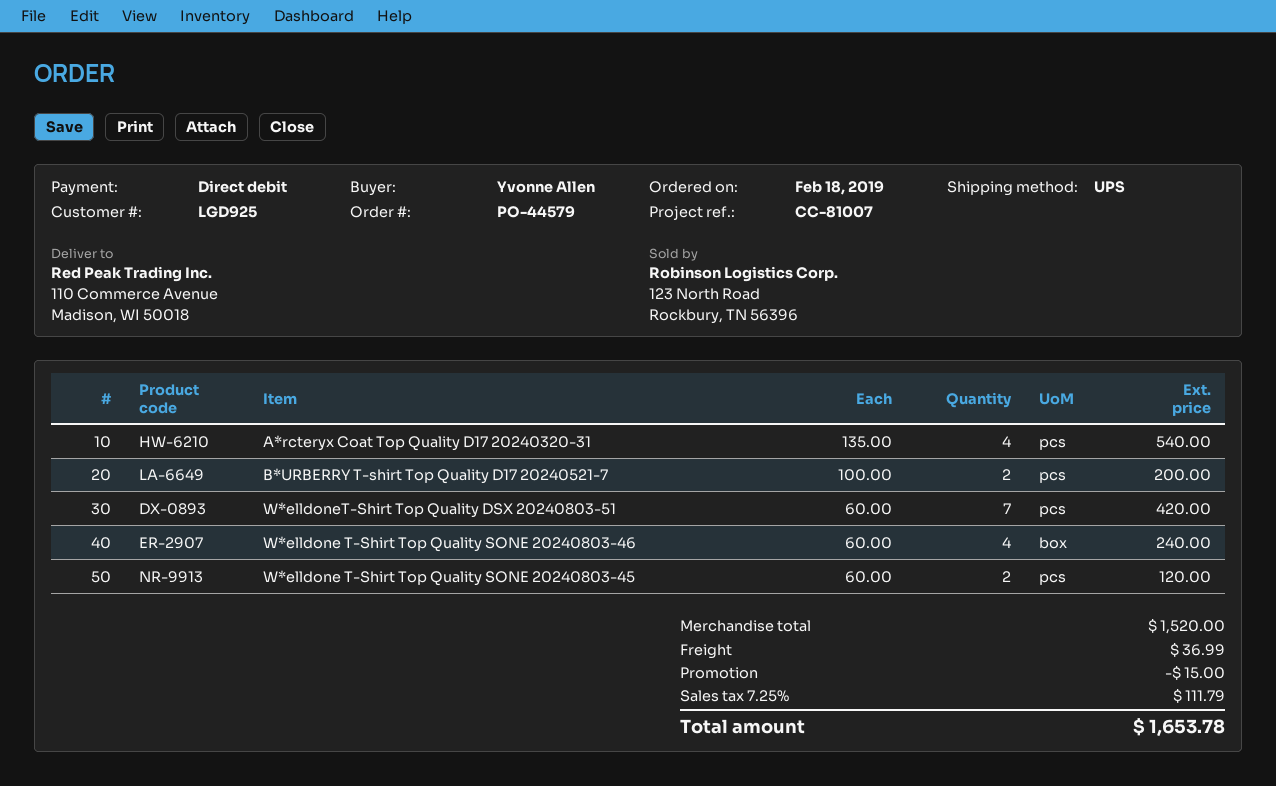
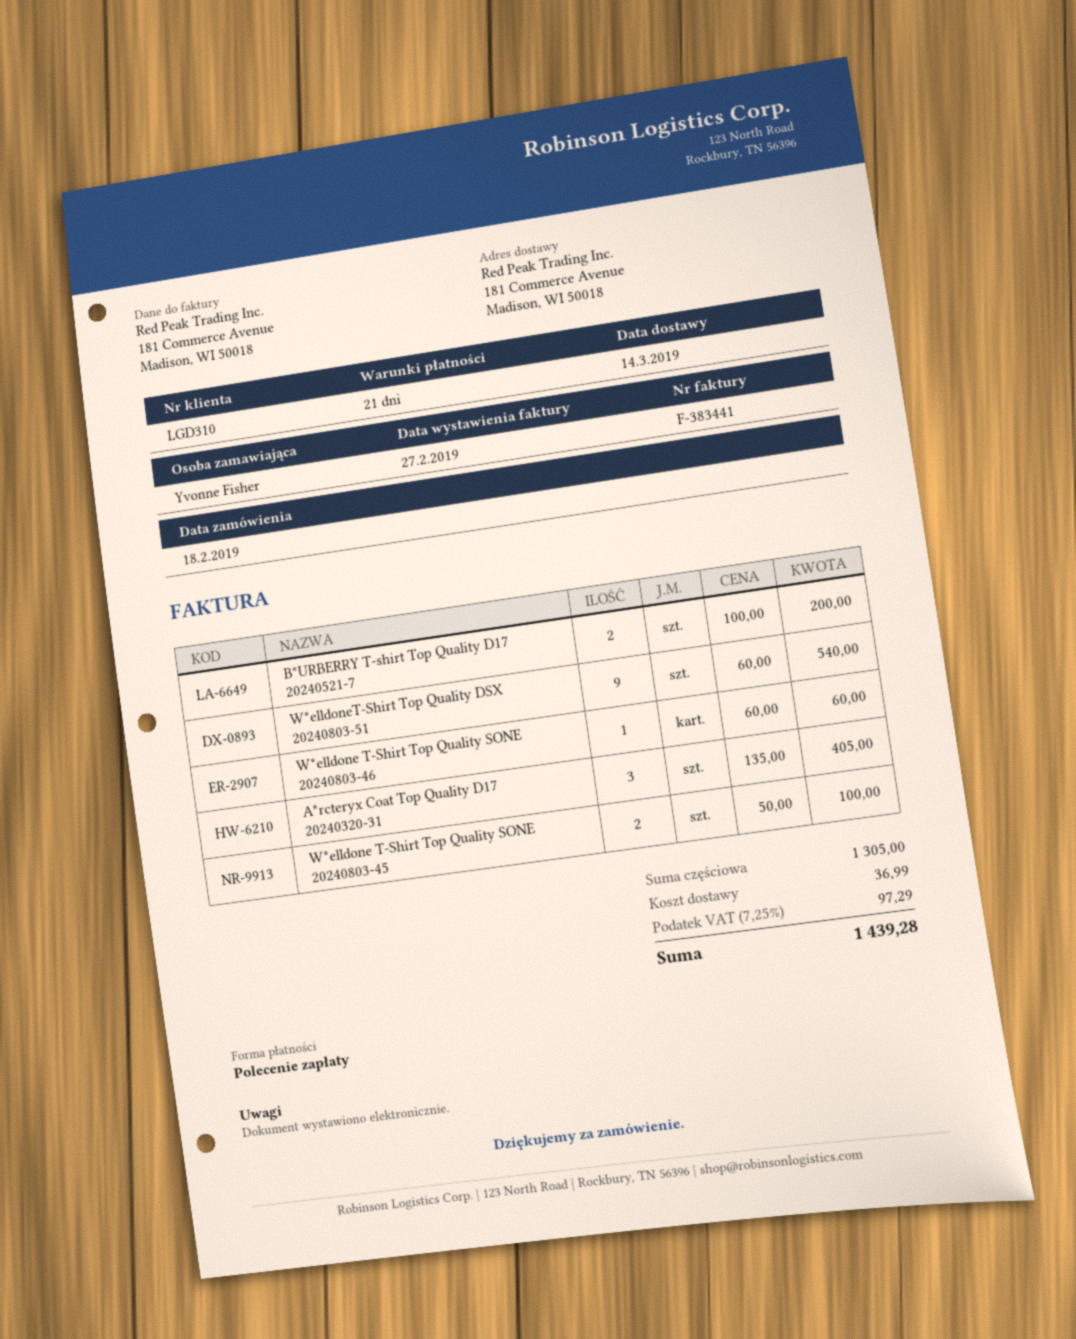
customer number: LGD925 -> LGD310
ordered by: Yvonne Allen -> Yvonne Fisher
ship to: 110 Commerce Avenue, Madison, WI 50018 -> 181 Commerce Avenue, Madison, WI 50018
A*rcteryx Coat Top Quality D17 20240320-31: 4 x 135.00 = 540.00 -> 3 x 135.00 = 405.00
W*elldoneT-Shirt Top Quality DSX 20240803-51: 7 x 60.00 = 420.00 -> 9 x 60.00 = 540.00
W*elldone T-Shirt Top Quality SONE 20240803-46: 4 x 60.00 = 240.00 -> 1 x 60.00 = 60.00
W*elldone T-Shirt Top Quality SONE 20240803-45: 2 x 60.00 = 120.00 -> 2 x 50.00 = 100.00
subtotal: 1520.00 -> 1305.00
discount: 15.00 -> none
tax: 7.25% = 111.79 -> 7.25% = 97.29
total: 1653.78 -> 1439.28

